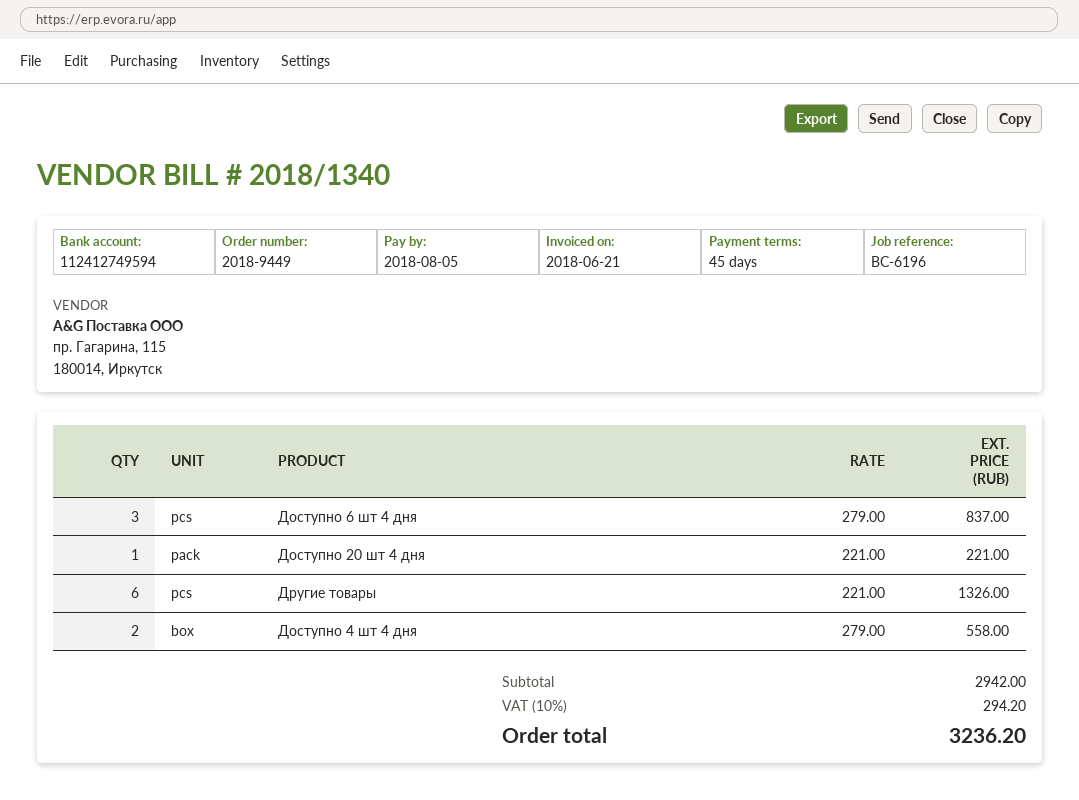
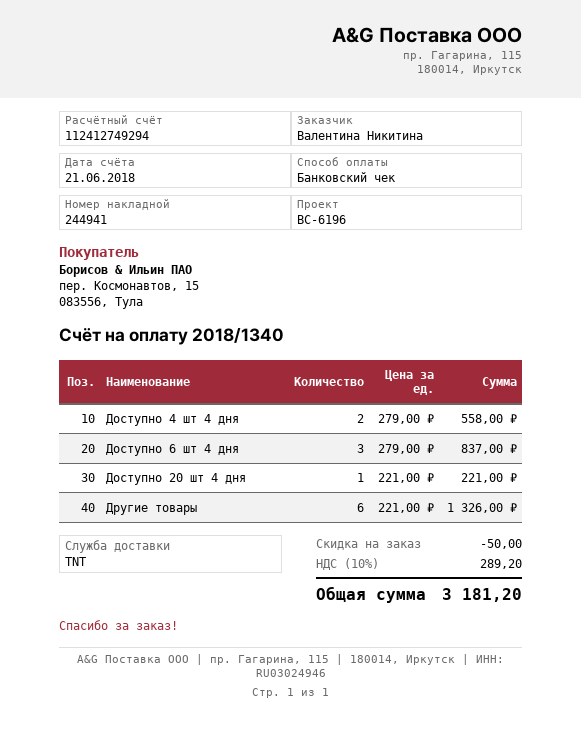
bank account: 112412749594 -> 112412749294
discount: none -> 50.00
tax: 10% = 294.20 -> 10% = 289.20
total: 3236.20 -> 3181.20

